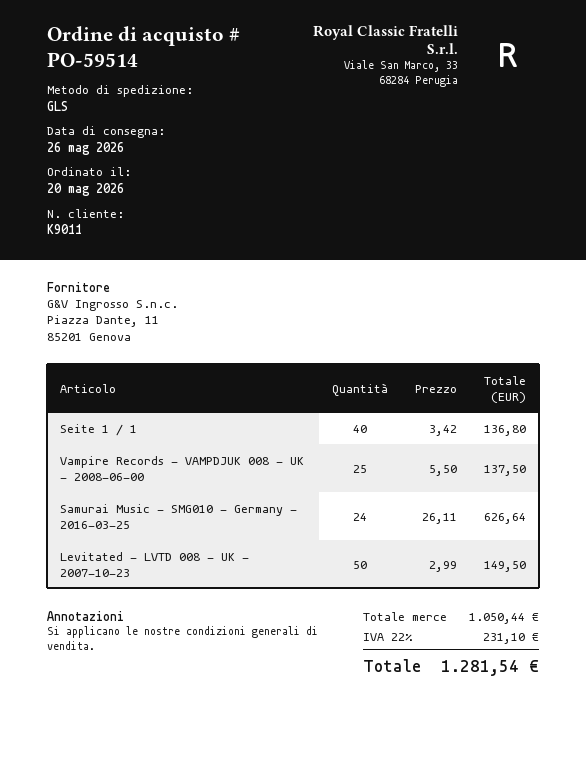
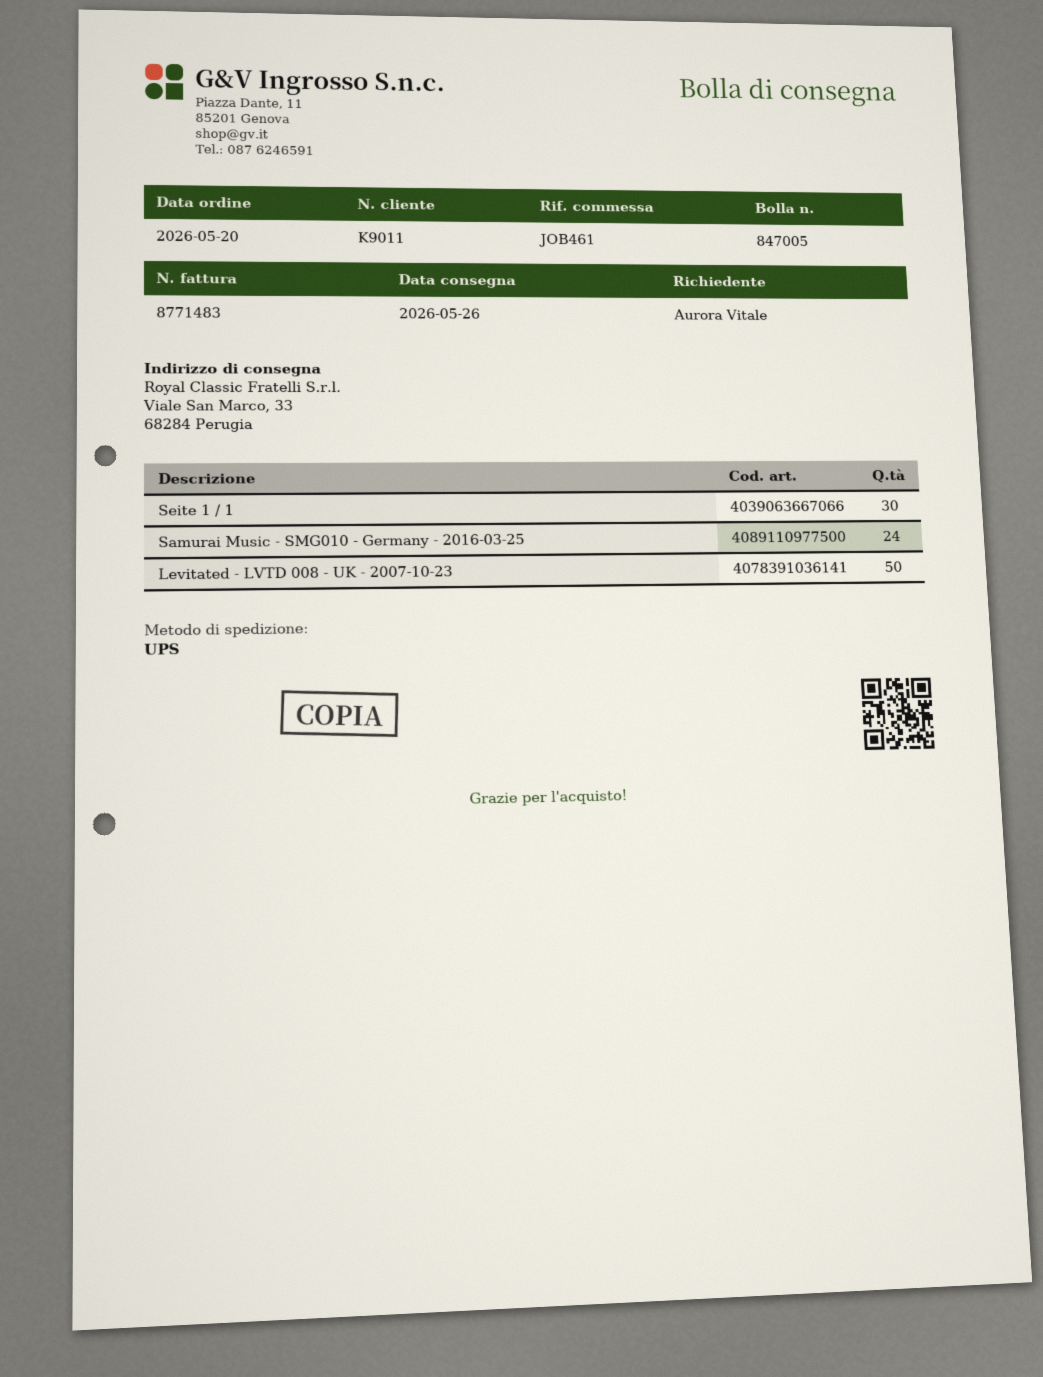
shipping method: GLS -> UPS
Seite 1 / 1: 40 -> 30
Vampire Records - VAMPDJUK 008 - UK - 2008-06-00: 25 -> none

